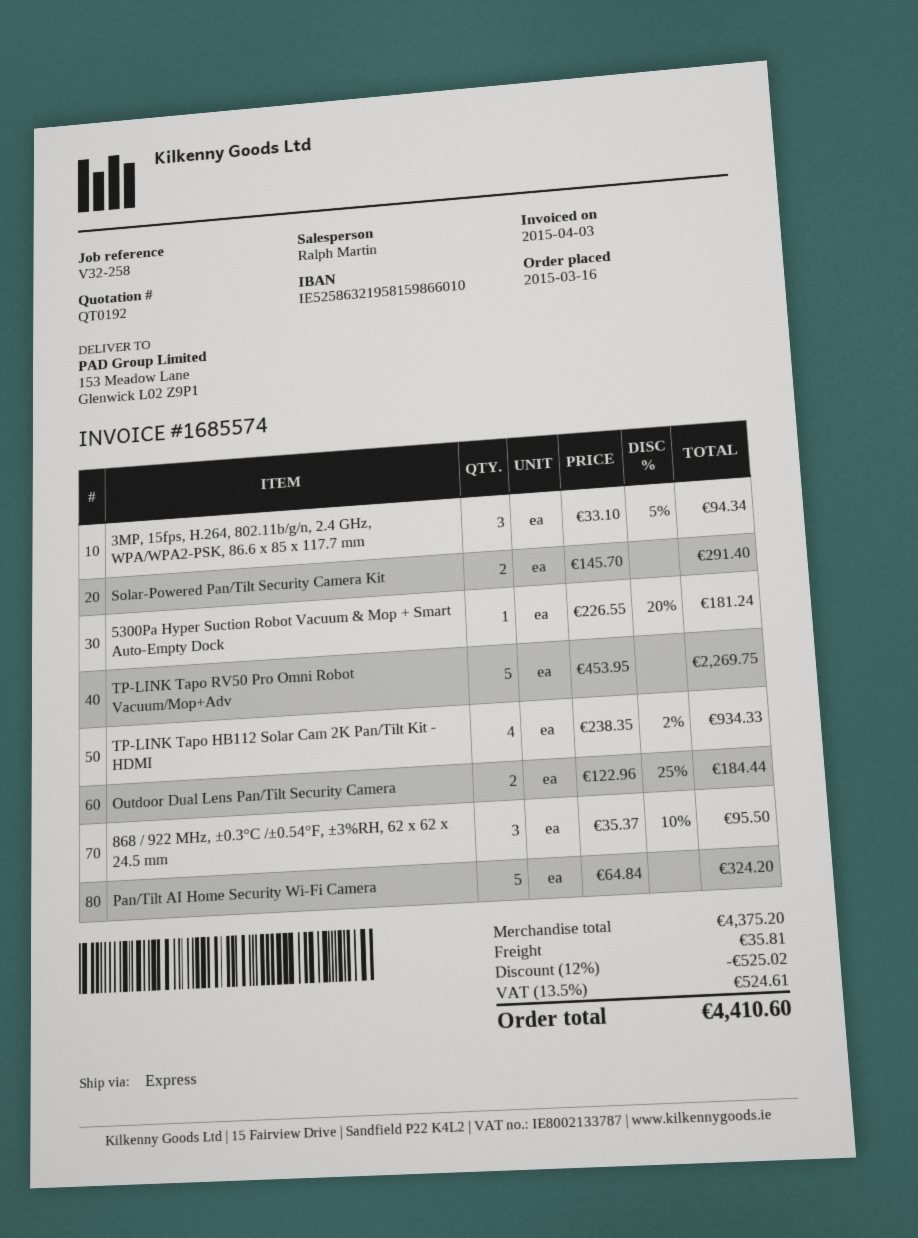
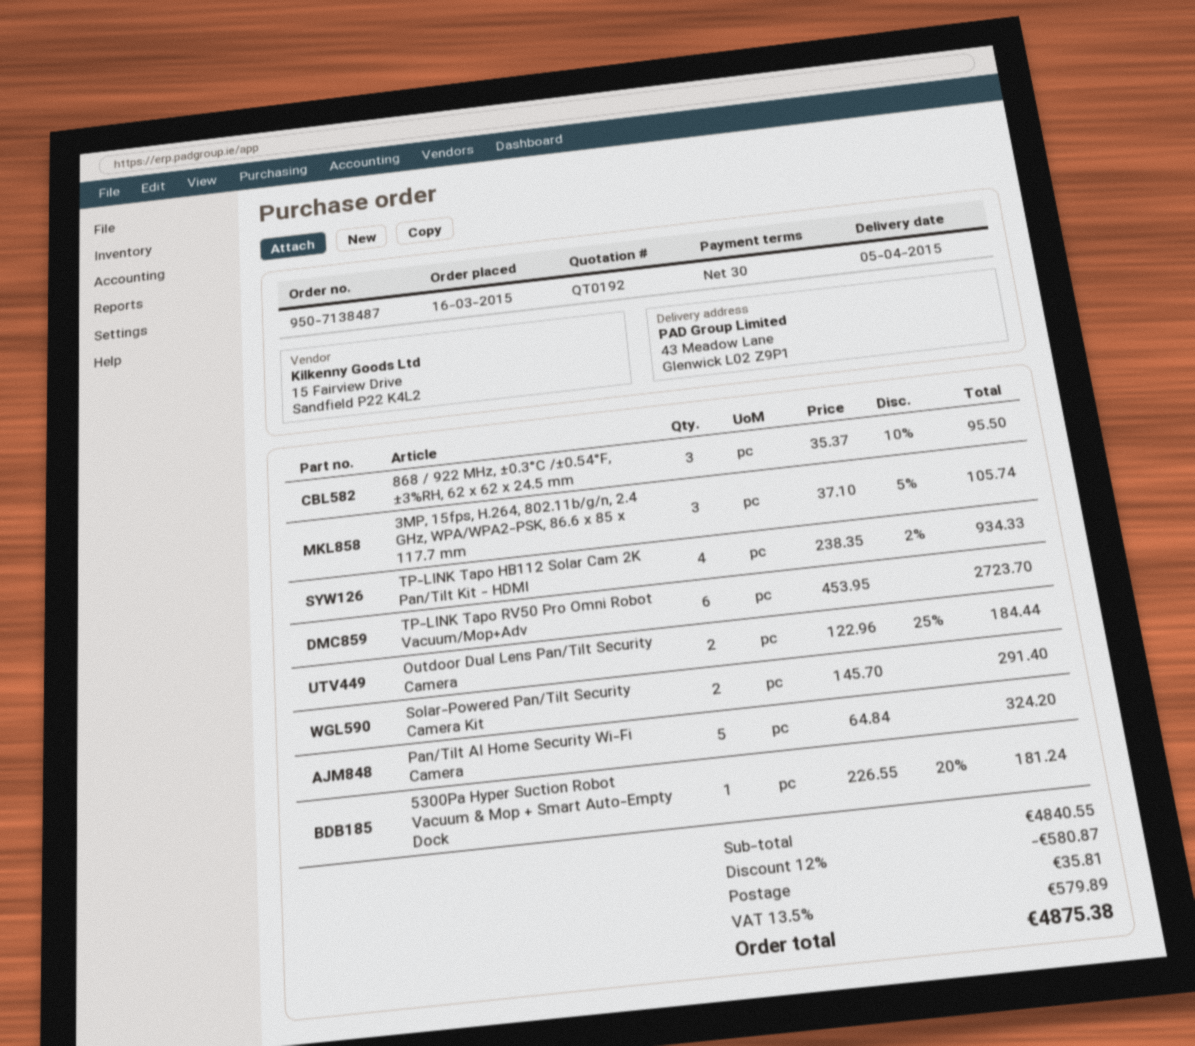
ship to: 153 Meadow Lane, Glenwick L02 Z9P1 -> 43 Meadow Lane, Glenwick L02 Z9P1
3MP, 15fps, H.264, 802.11b/g/n, 2.4 GHz, WPA/WPA2-PSK, 86.6 x 85 x 117.7 mm: 3 x 33.10 - 5% = 94.34 -> 3 x 37.10 - 5% = 105.74
TP-LINK Tapo RV50 Pro Omni Robot Vacuum/Mop+Adv: 5 x 453.95 = 2269.75 -> 6 x 453.95 = 2723.70
subtotal: 4375.20 -> 4840.55
discount: 12% = 525.02 -> 12% = 580.87
tax: 13.5% = 524.61 -> 13.5% = 579.89
total: 4410.60 -> 4875.38

